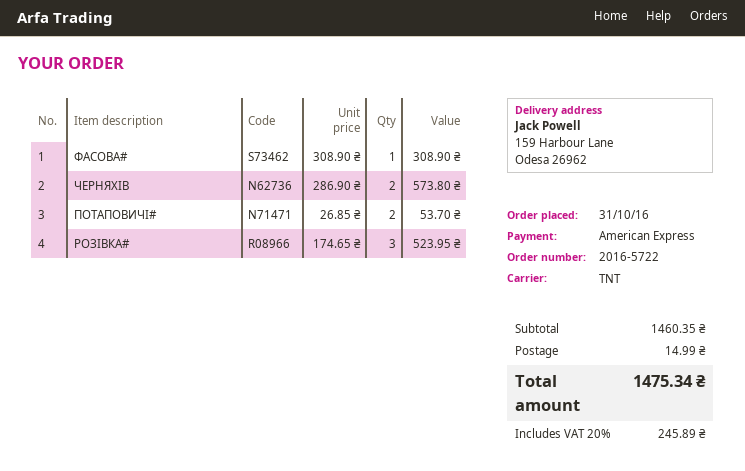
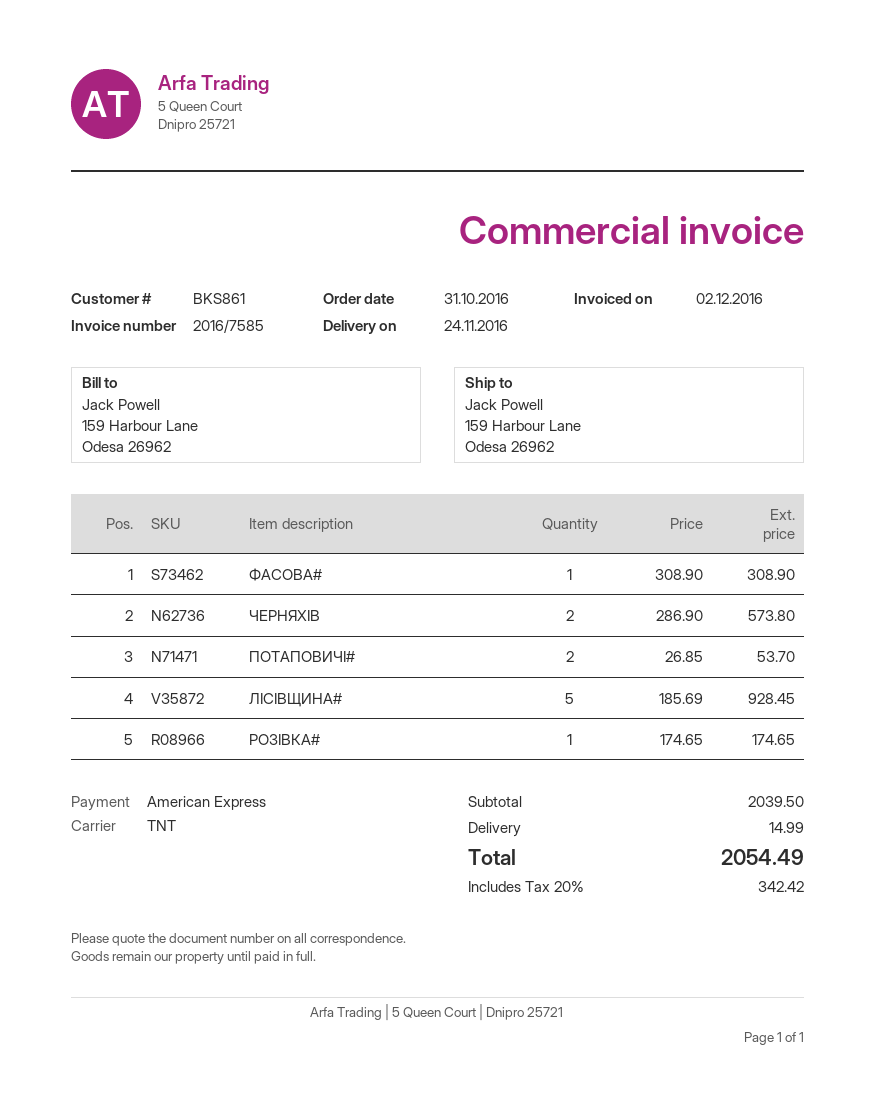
РОЗІВКА#: 3 x 174.65 = 523.95 -> 1 x 174.65 = 174.65
ЛІСІВЩИНА#: none -> 5 x 185.69 = 928.45
subtotal: 1460.35 -> 2039.50
tax: 20% = 245.89 -> 20% = 342.42
total: 1475.34 -> 2054.49

